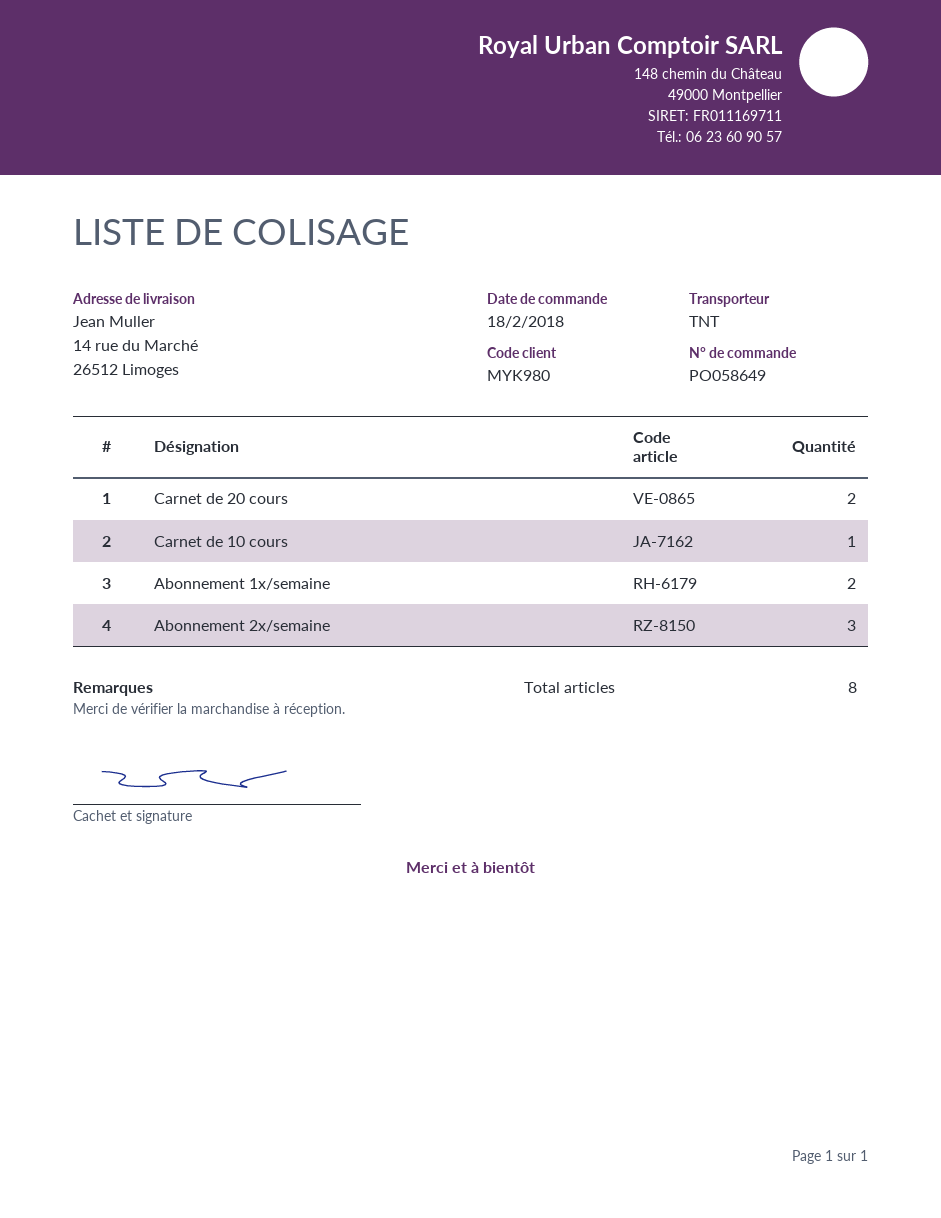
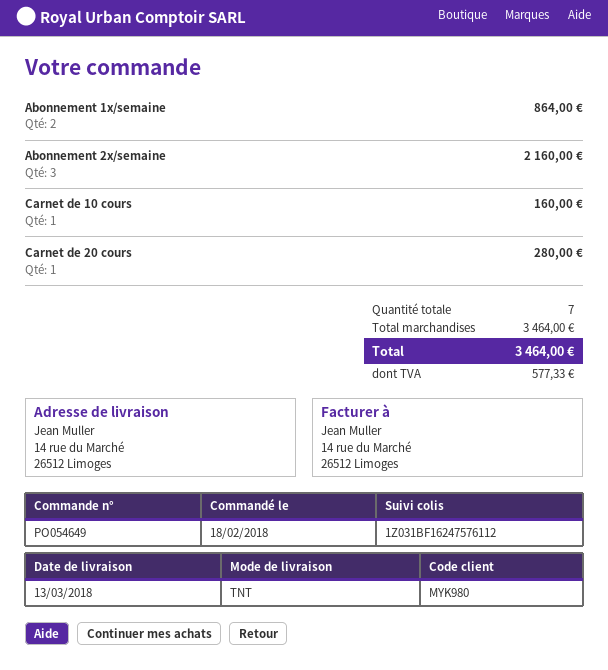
order number: PO058649 -> PO054649
Carnet de 20 cours: 2 -> 1
total quantity: 8 -> 7

